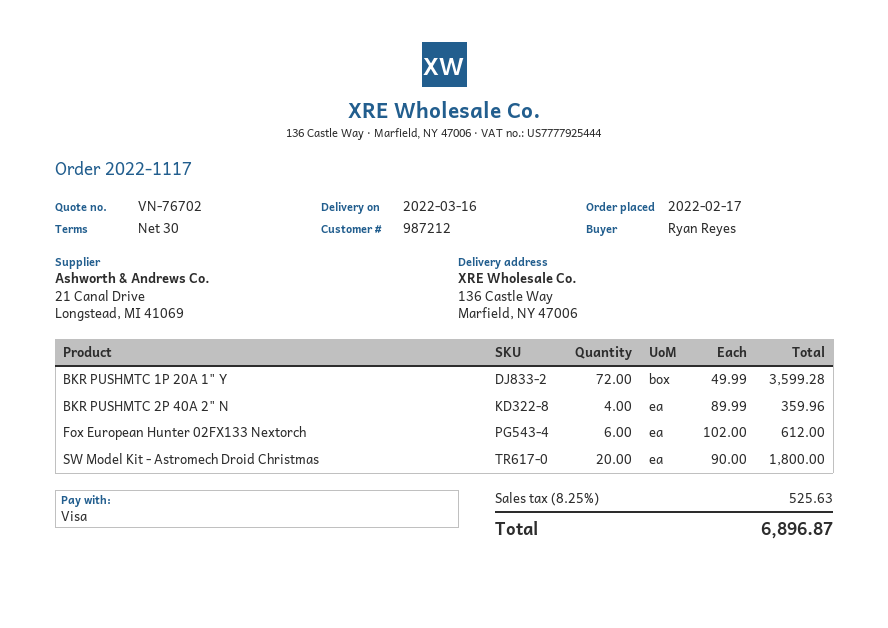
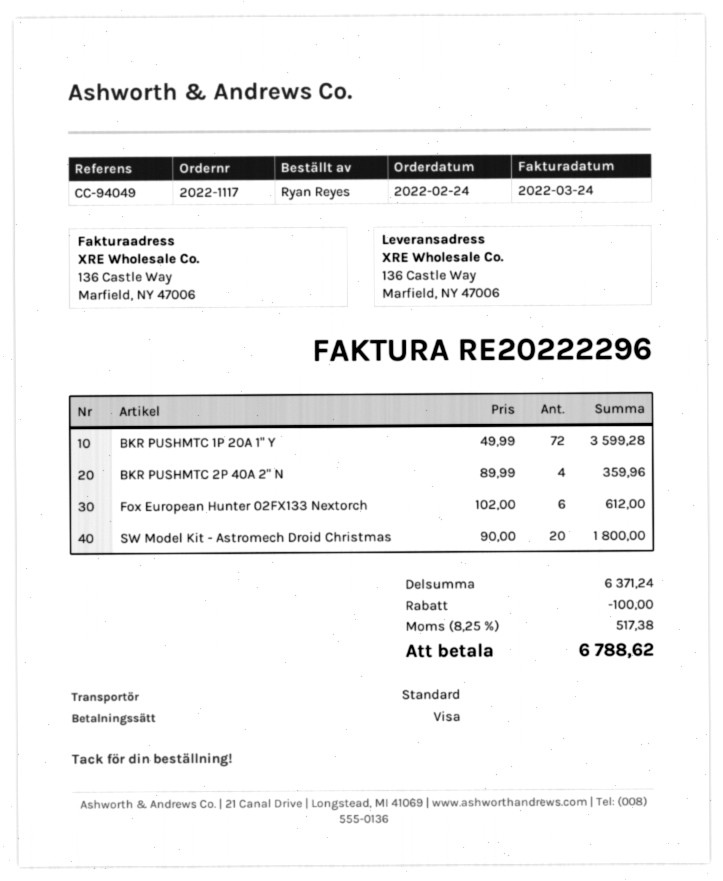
order date: 2022-02-17 -> 2022-02-24
discount: none -> 100.00
tax: 8.25% = 525.63 -> 8.25% = 517.38
total: 6896.87 -> 6788.62

